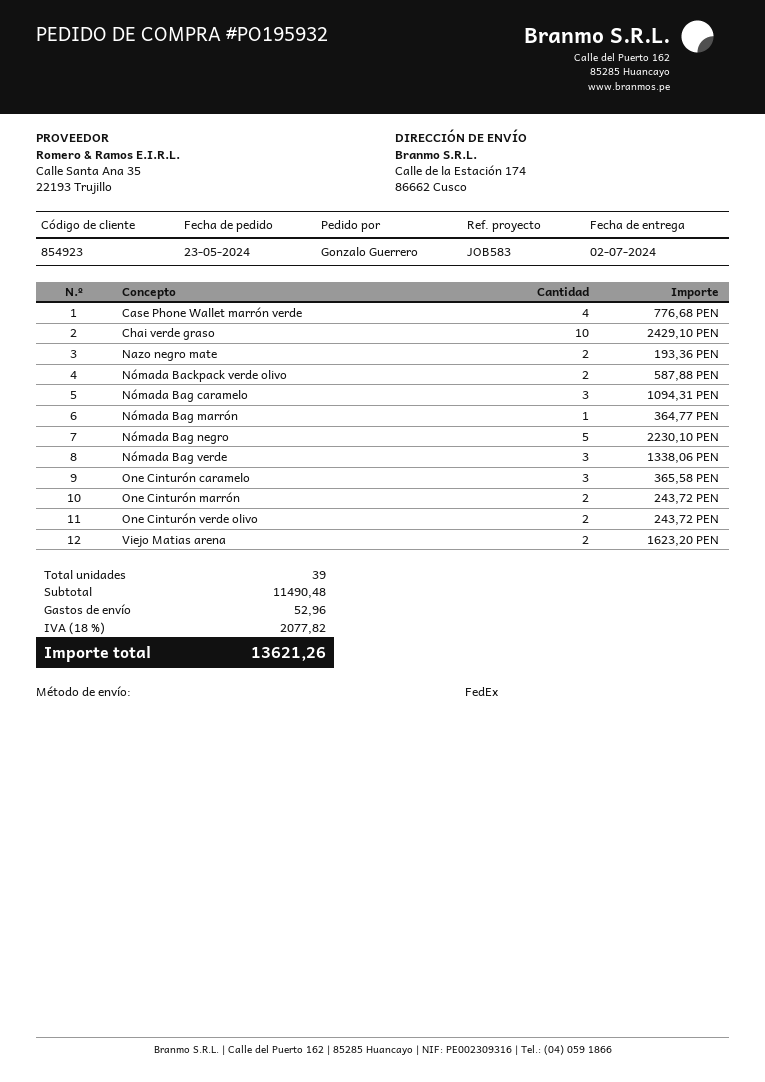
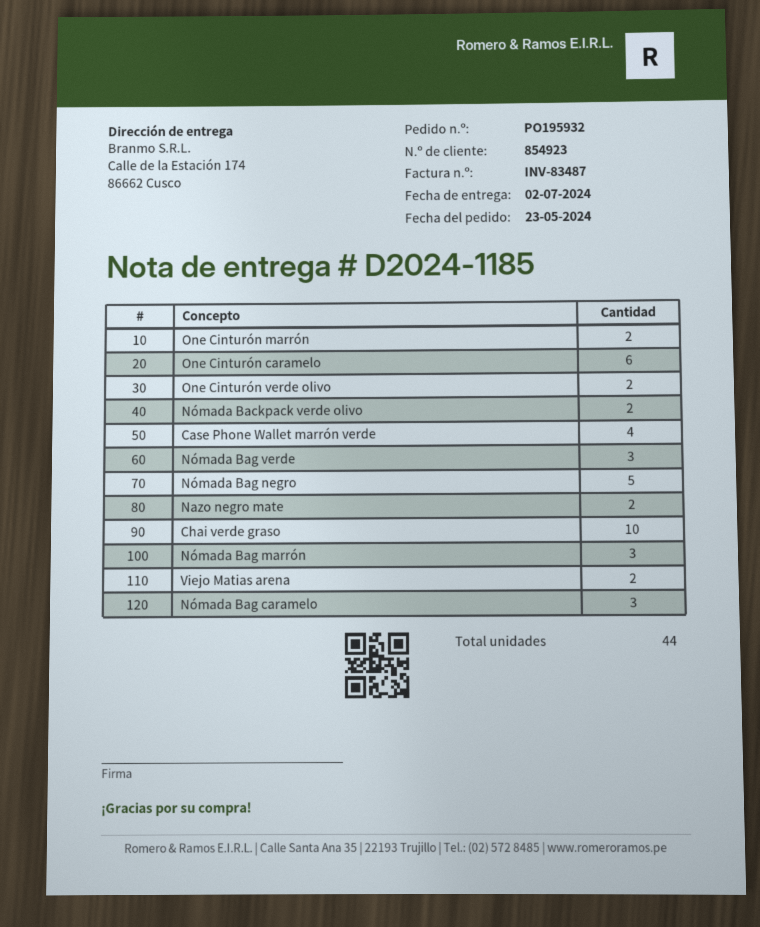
Nómada Bag marrón: 1 -> 3
One Cinturón caramelo: 3 -> 6
total quantity: 39 -> 44

